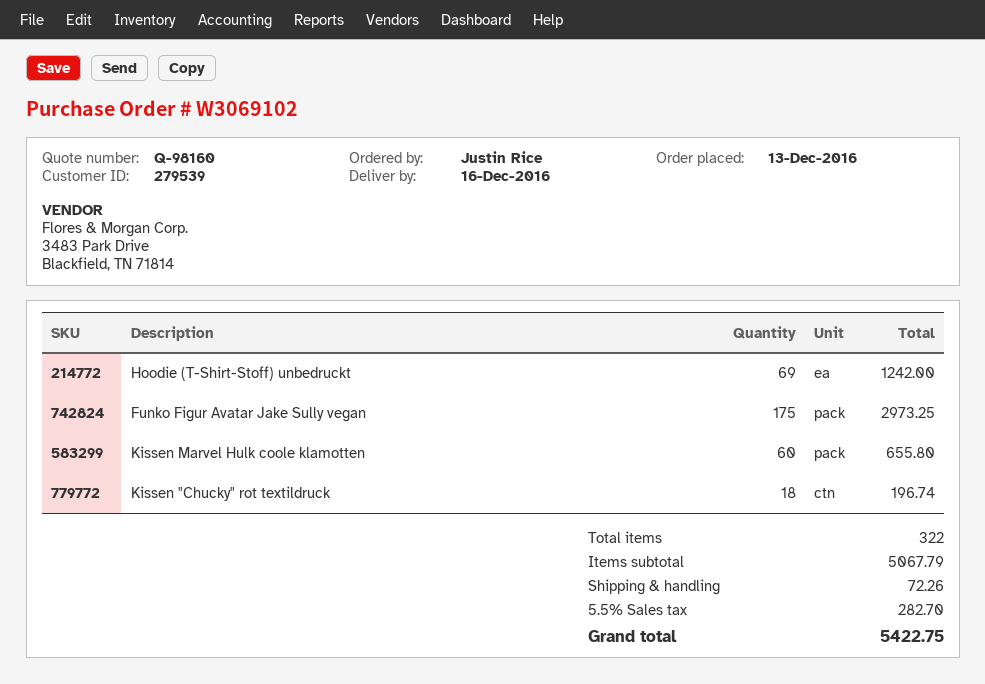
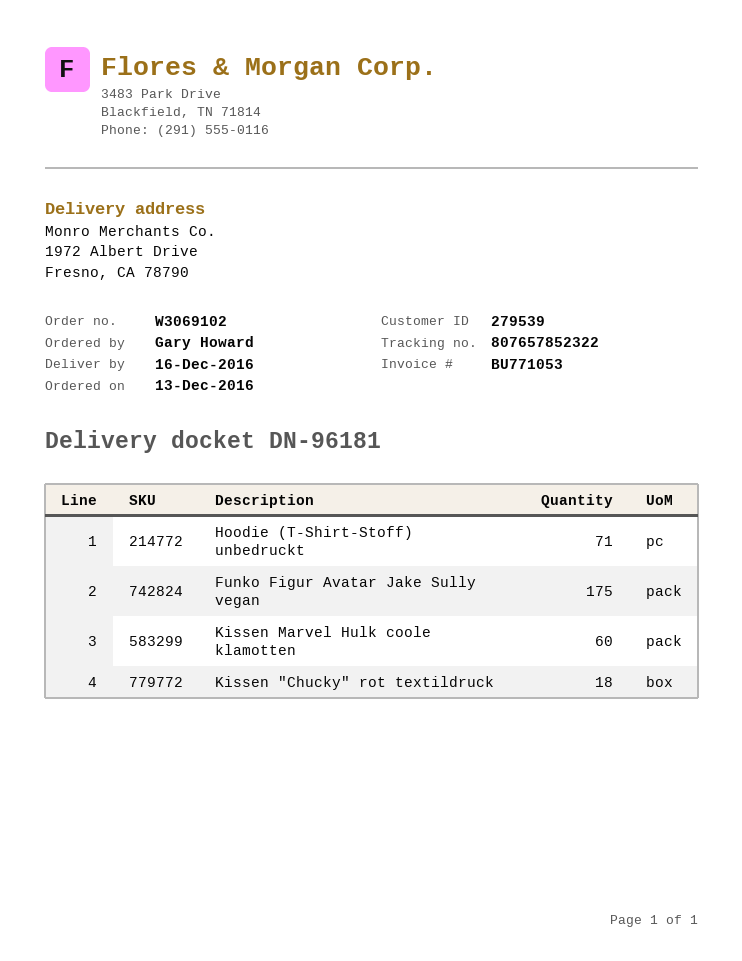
ordered by: Justin Rice -> Gary Howard
Hoodie (T-Shirt-Stoff) unbedruckt: 69 -> 71

